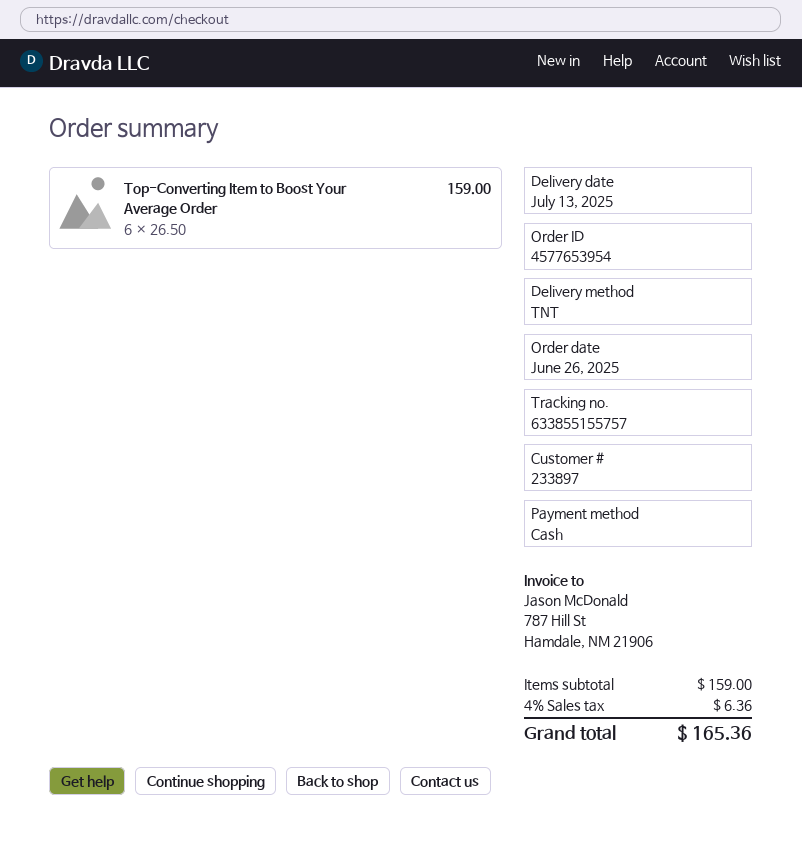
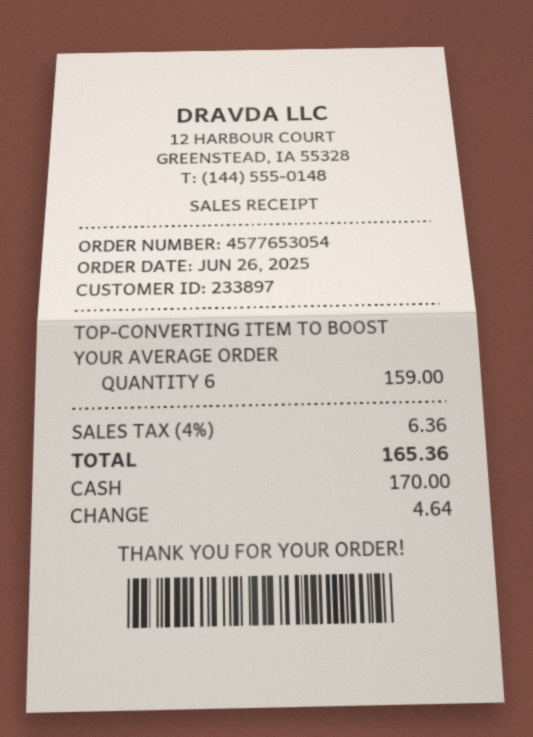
order number: 4577653954 -> 4577653054

